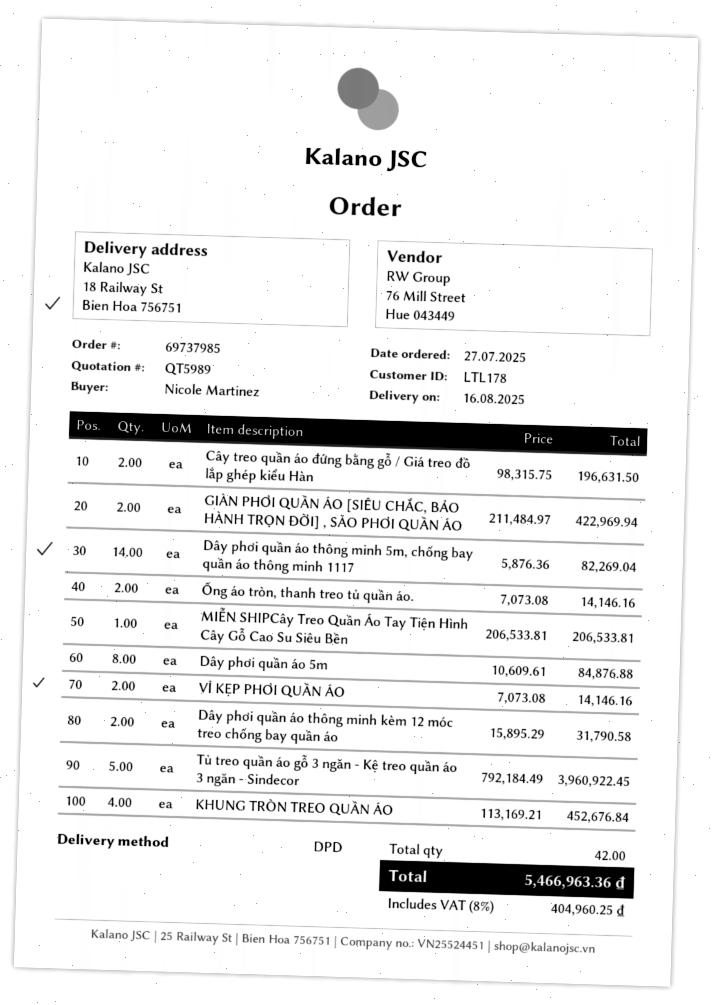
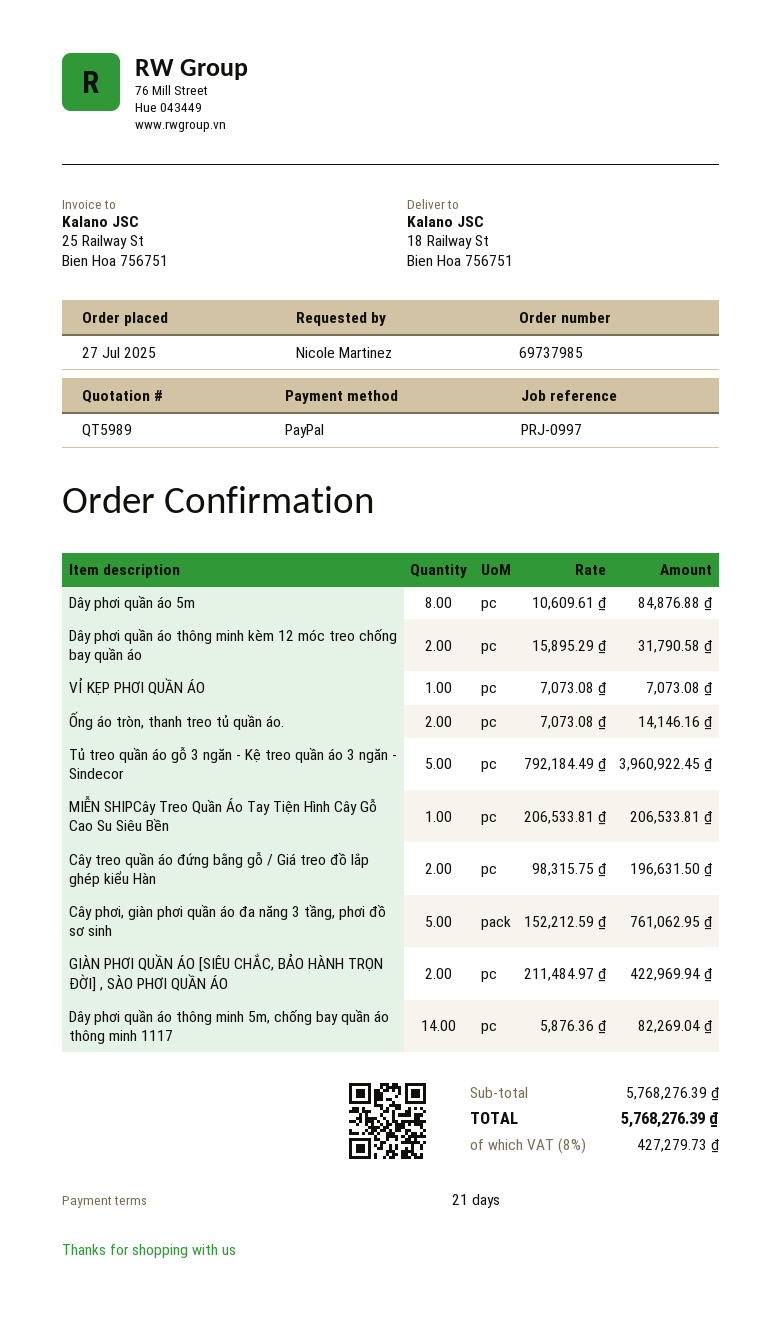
VỈ KẸP PHƠI QUẦN ÁO: 2 x 7073.08 = 14146.16 -> 1 x 7073.08 = 7073.08
KHUNG TRÒN TREO QUẦN ÁO: 4 x 113169.21 = 452676.84 -> none
Cây phơi, giàn phơi quần áo đa năng 3 tầng, phơi đồ sơ sinh: none -> 5 x 152212.59 = 761062.95
tax: 8% = 404960.25 -> 8% = 427279.73
total: 5466963.36 -> 5768276.39

